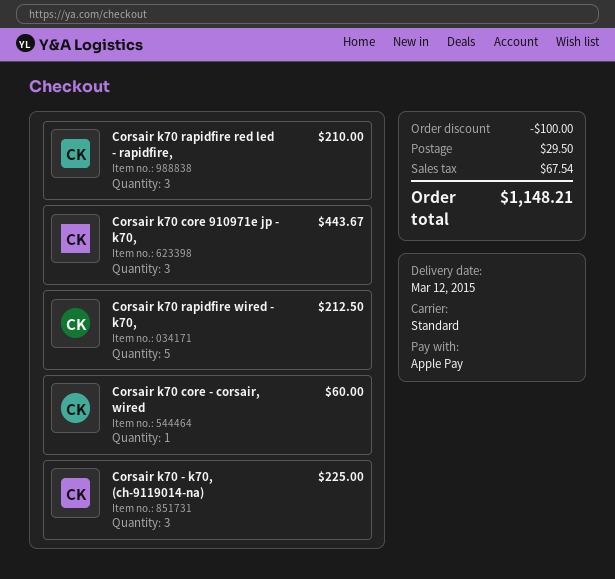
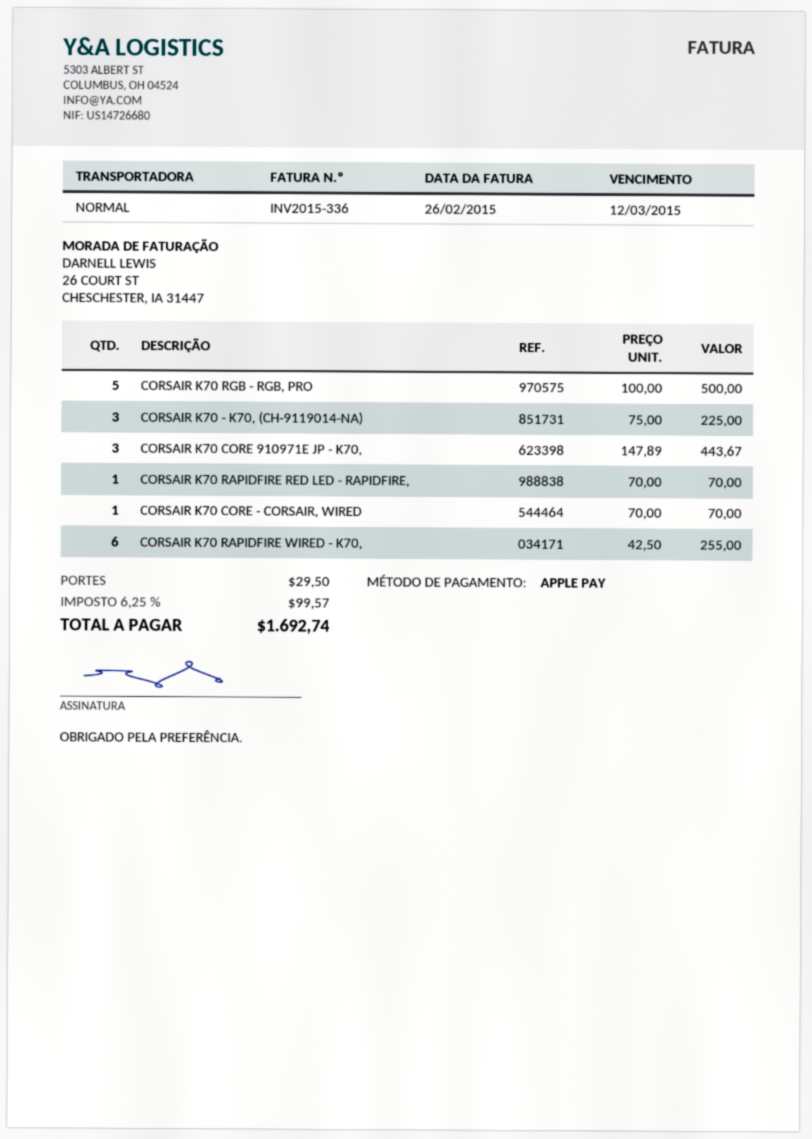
Corsair k70 rapidfire red led - rapidfire,: 3 for 210.00 -> 1 for 70.00
Corsair k70 rapidfire wired - k70,: 5 for 212.50 -> 6 for 255.00
Corsair k70 core - corsair, wired: 1 for 60.00 -> 1 for 70.00
CORSAIR K70 RGB - RGB, PRO: none -> 5 for 500.00
discount: 100.00 -> none
tax: 67.54 -> 99.57
total: 1148.21 -> 1692.74

